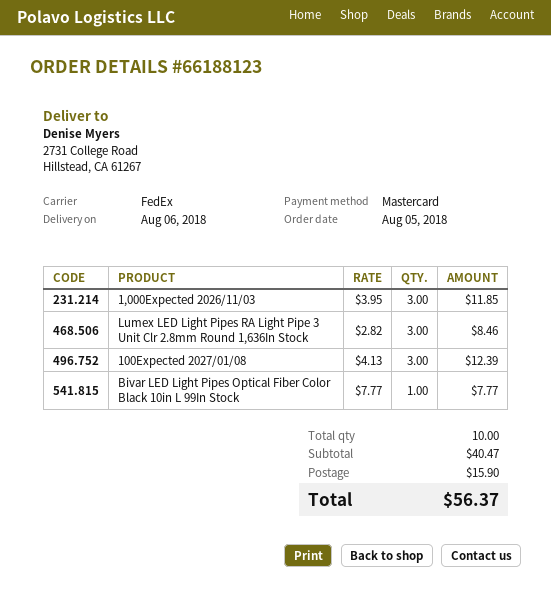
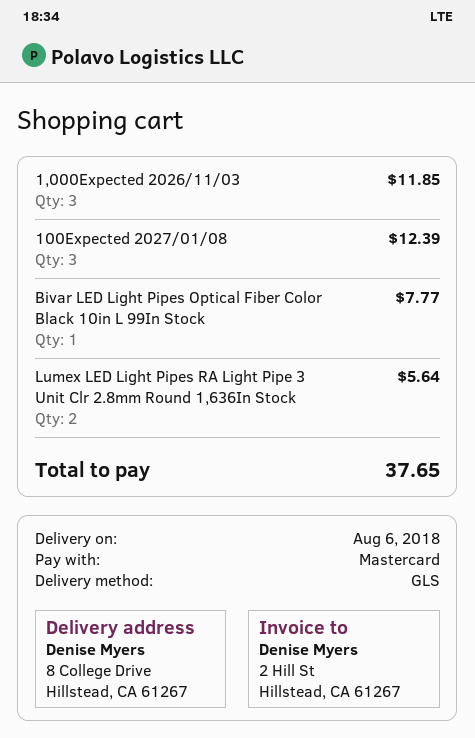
shipping method: FedEx -> GLS
ship to: 2731 College Road, Hillstead, CA 61267 -> 8 College Drive, Hillstead, CA 61267
Lumex LED Light Pipes RA Light Pipe 3 Unit Clr 2.8mm Round 1,636In Stock: 3 for 8.46 -> 2 for 5.64
shipping: 15.90 -> none
total: 56.37 -> 37.65

